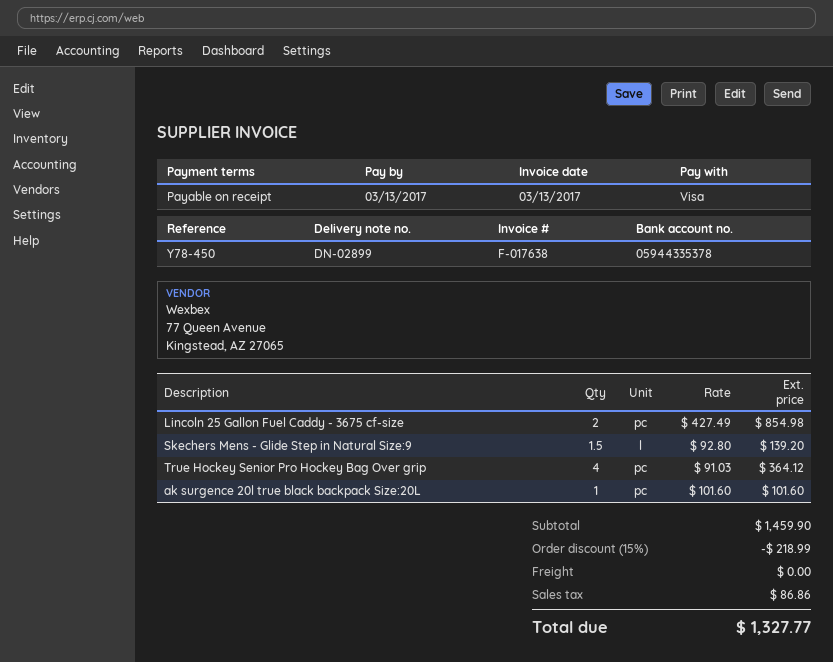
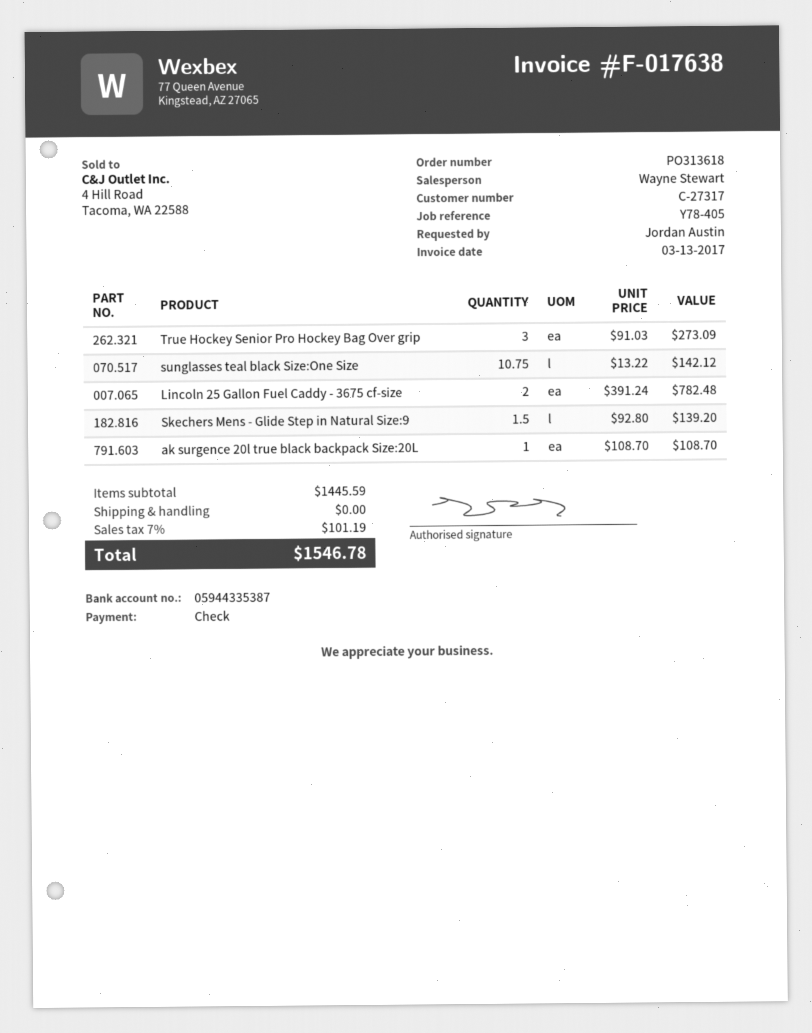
reference: Y78-450 -> Y78-405
payment method: Visa -> cheque
bank account: 05944335378 -> 05944335387
Lincoln 25 Gallon Fuel Caddy - 3675 cf-size: 2 x 427.49 = 854.98 -> 2 x 391.24 = 782.48
True Hockey Senior Pro Hockey Bag Over grip: 4 x 91.03 = 364.12 -> 3 x 91.03 = 273.09
ak surgence 20l true black backpack Size:20L: 1 x 101.60 = 101.60 -> 1 x 108.70 = 108.70
sunglasses teal black Size:One Size: none -> 10.75 x 13.22 = 142.12
subtotal: 1459.90 -> 1445.59
discount: 15% = 218.99 -> none
tax: 86.86 -> 101.19
total: 1327.77 -> 1546.78

